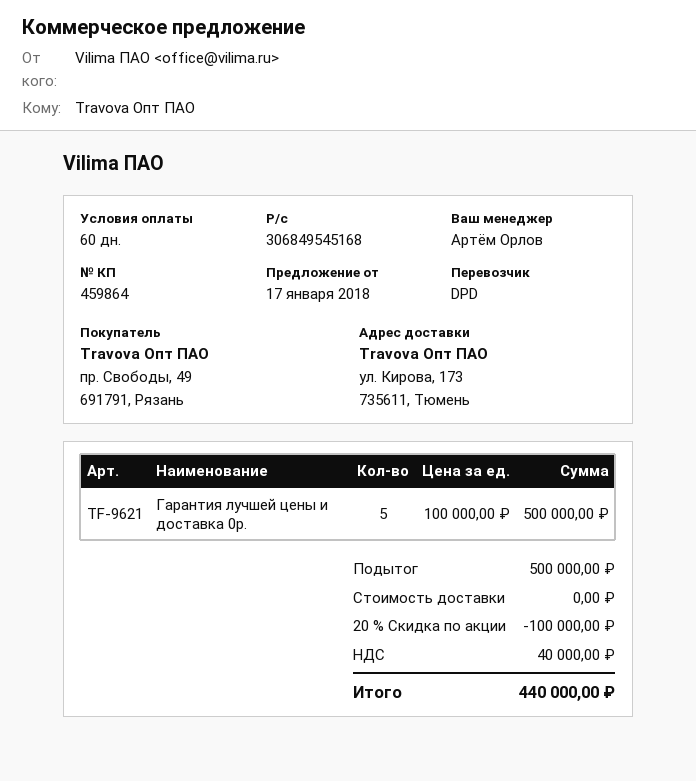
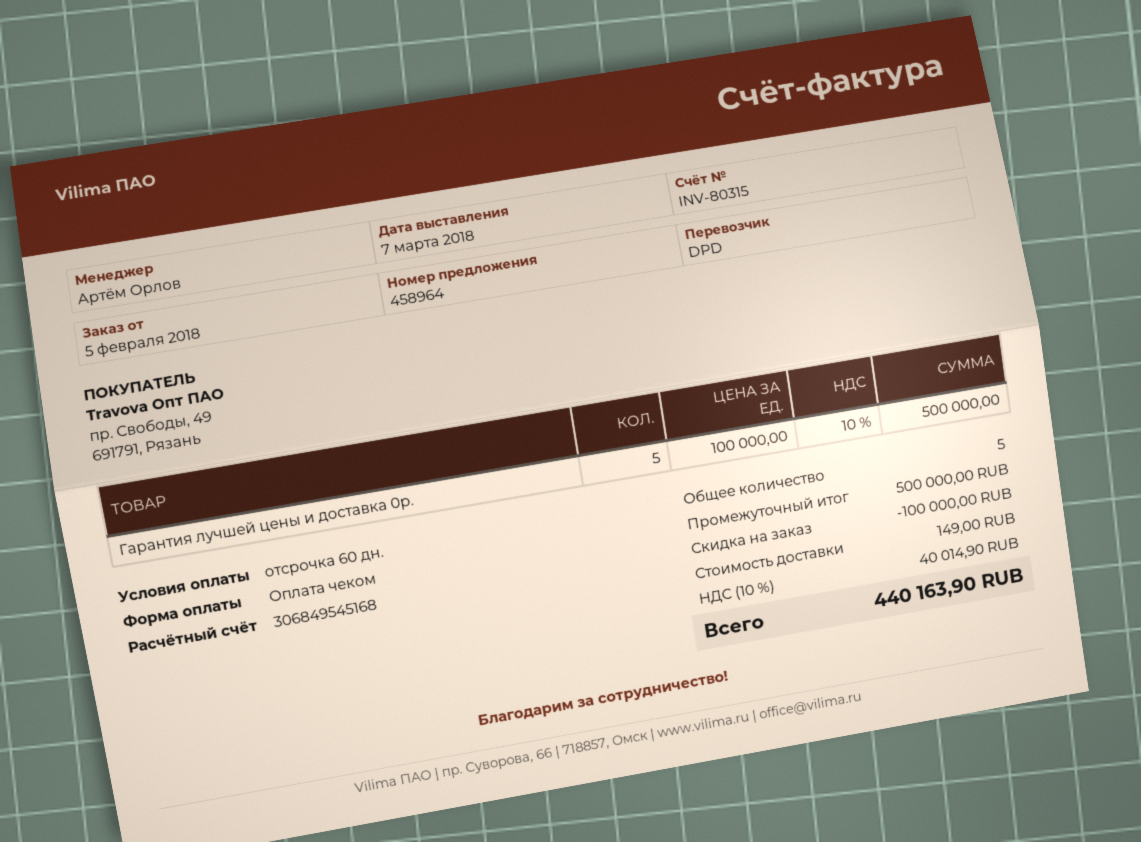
quote number: 459864 -> 458964
shipping: 0.00 -> 149.00
tax: 40000.00 -> 40014.90
total: 440000.00 -> 440163.90

